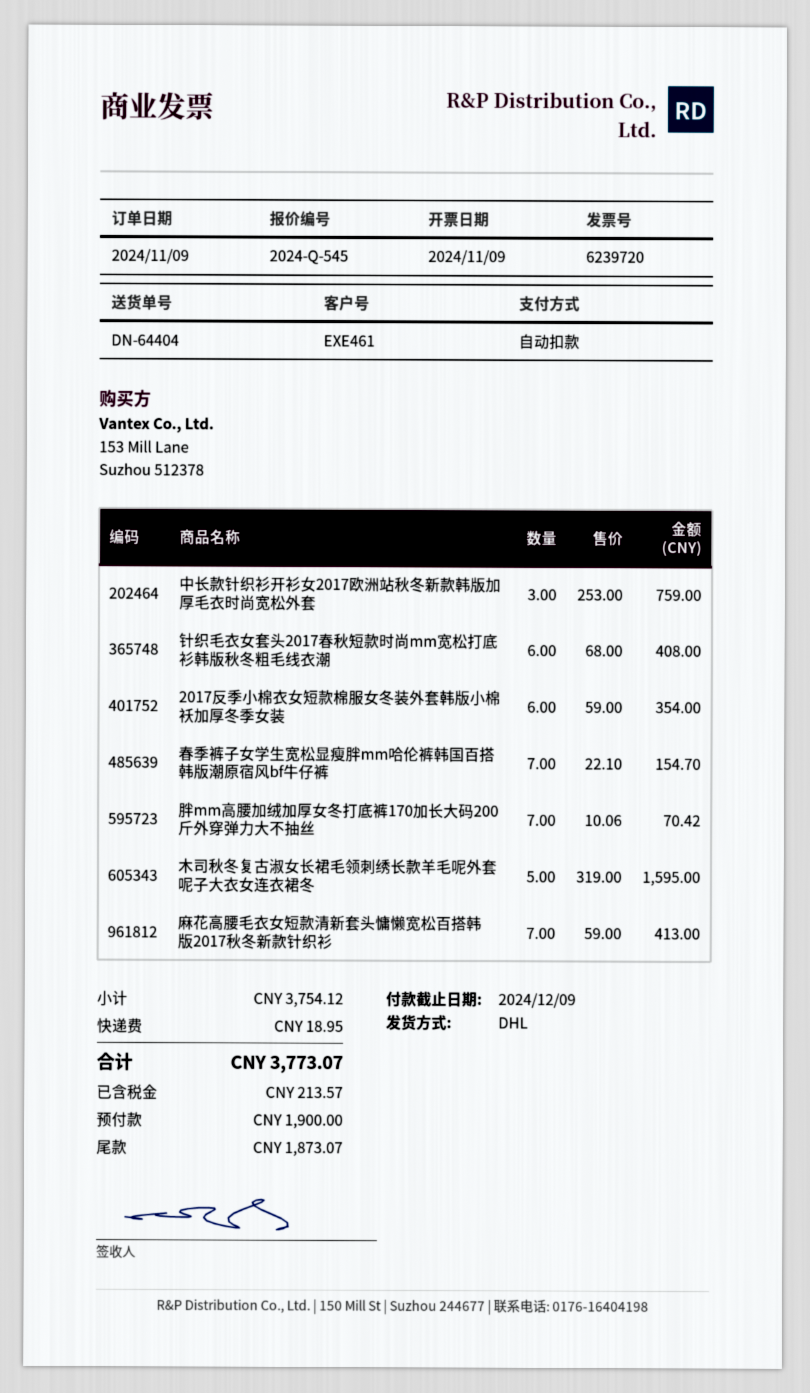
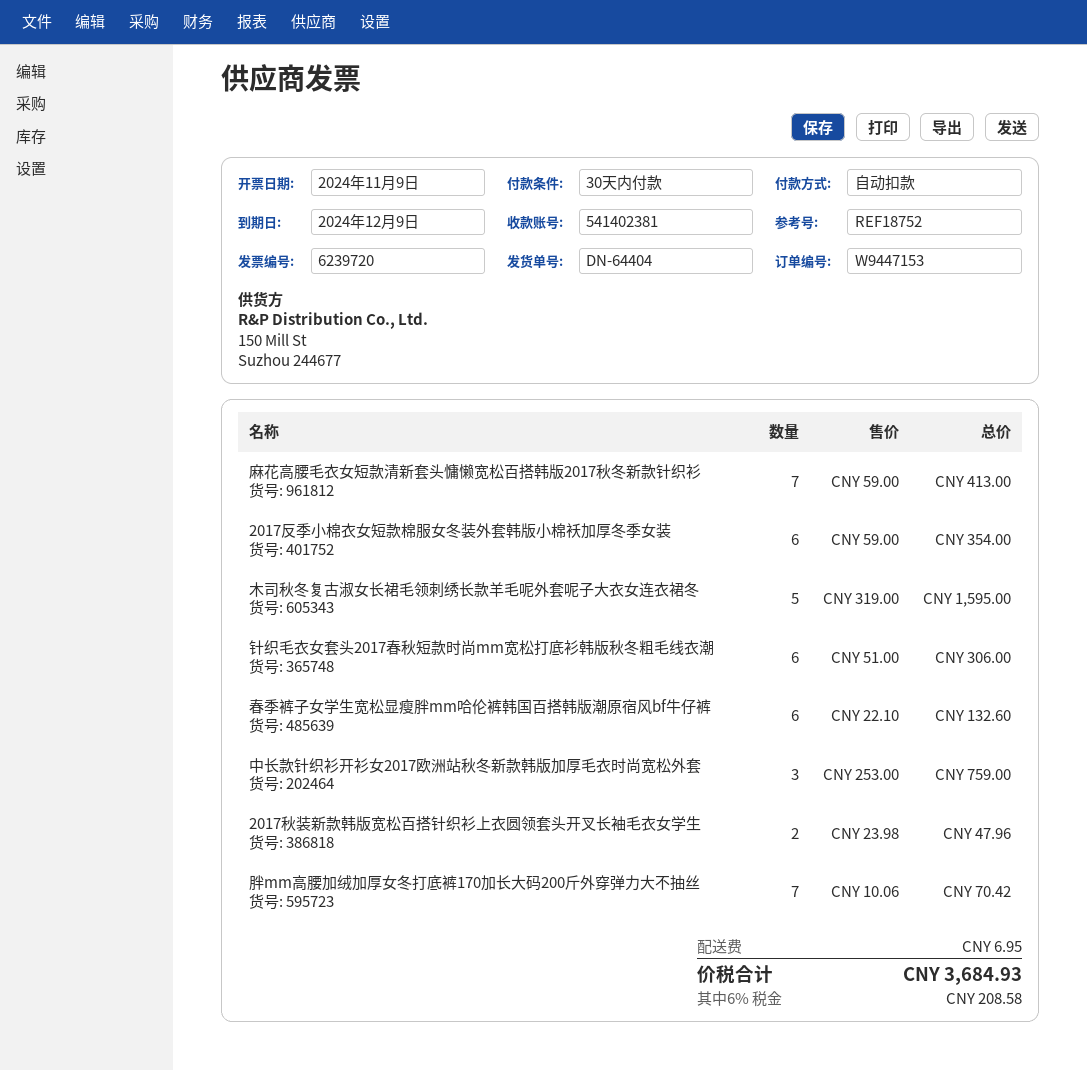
针织毛衣女套头2017春秋短款时尚mm宽松打底衫韩版秋冬粗毛线衣潮: 6 x 68.00 = 408.00 -> 6 x 51.00 = 306.00
春季裤子女学生宽松显瘦胖mm哈伦裤韩国百搭韩版潮原宿风bf牛仔裤: 7 x 22.10 = 154.70 -> 6 x 22.10 = 132.60
2017秋装新款韩版宽松百搭针织衫上衣圆领套头开叉长袖毛衣女学生: none -> 2 x 23.98 = 47.96
shipping: 18.95 -> 6.95
tax: 213.57 -> 208.58
total: 3773.07 -> 3684.93

